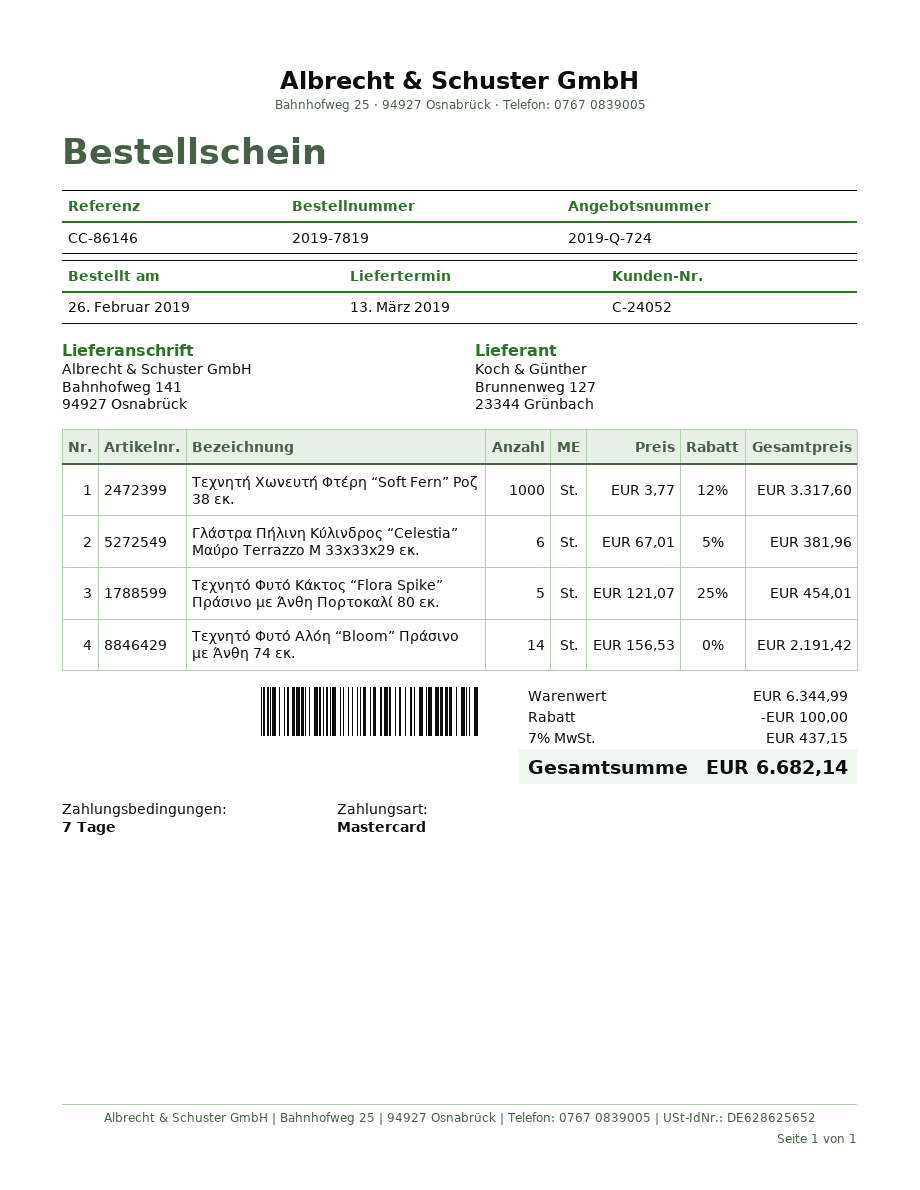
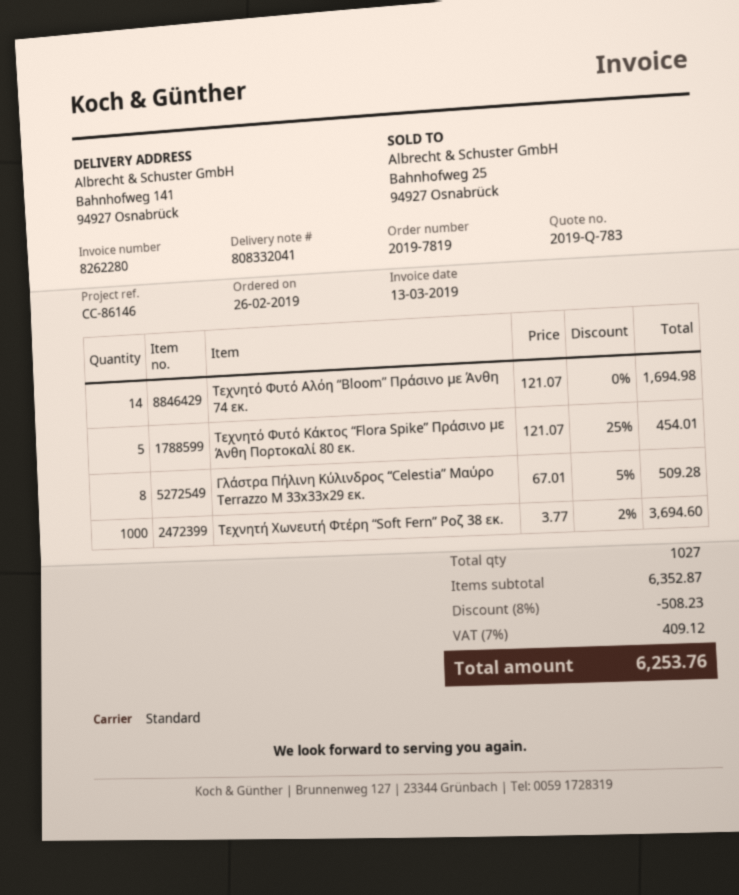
quote number: 2019-Q-724 -> 2019-Q-783
Τεχνητή Χωνευτή Φτέρη “Soft Fern” Ροζ 38 εκ.: 1000 x 3.77 - 12% = 3317.60 -> 1000 x 3.77 - 2% = 3694.60
Γλάστρα Πήλινη Κύλινδρος “Celestia” Μαύρο Terrazzo M 33x33x29 εκ.: 6 x 67.01 - 5% = 381.96 -> 8 x 67.01 - 5% = 509.28
Τεχνητό Φυτό Αλόη “Bloom” Πράσινο με Άνθη 74 εκ.: 14 x 156.53 = 2191.42 -> 14 x 121.07 = 1694.98
subtotal: 6344.99 -> 6352.87
discount: 100.00 -> 508.23
tax: 7% = 437.15 -> 7% = 409.12
total: 6682.14 -> 6253.76

